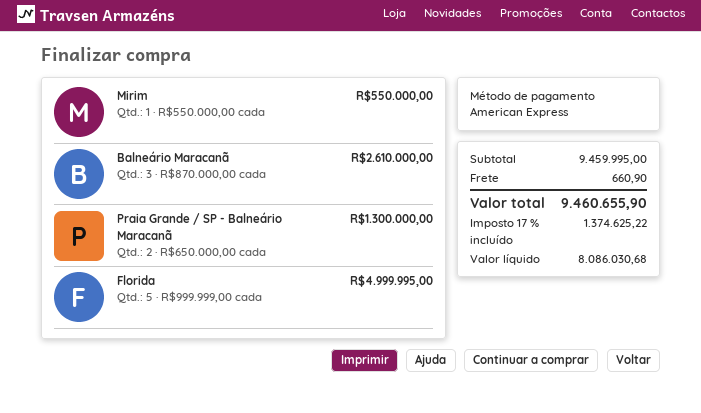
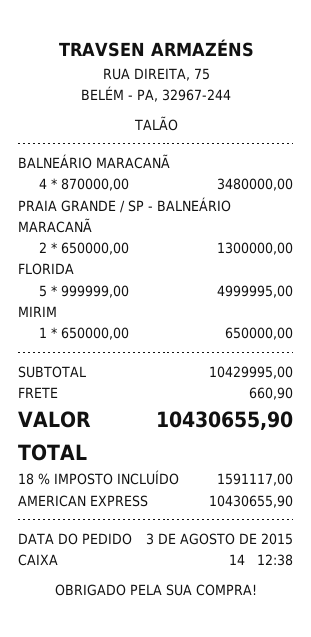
Mirim: 1 x 550000.00 = 550000.00 -> 1 x 650000.00 = 650000.00
Balneário Maracanã: 3 x 870000.00 = 2610000.00 -> 4 x 870000.00 = 3480000.00
subtotal: 9459995.00 -> 10429995.00
tax: 17% = 1374625.22 -> 18% = 1591117.00
total: 9460655.90 -> 10430655.90

